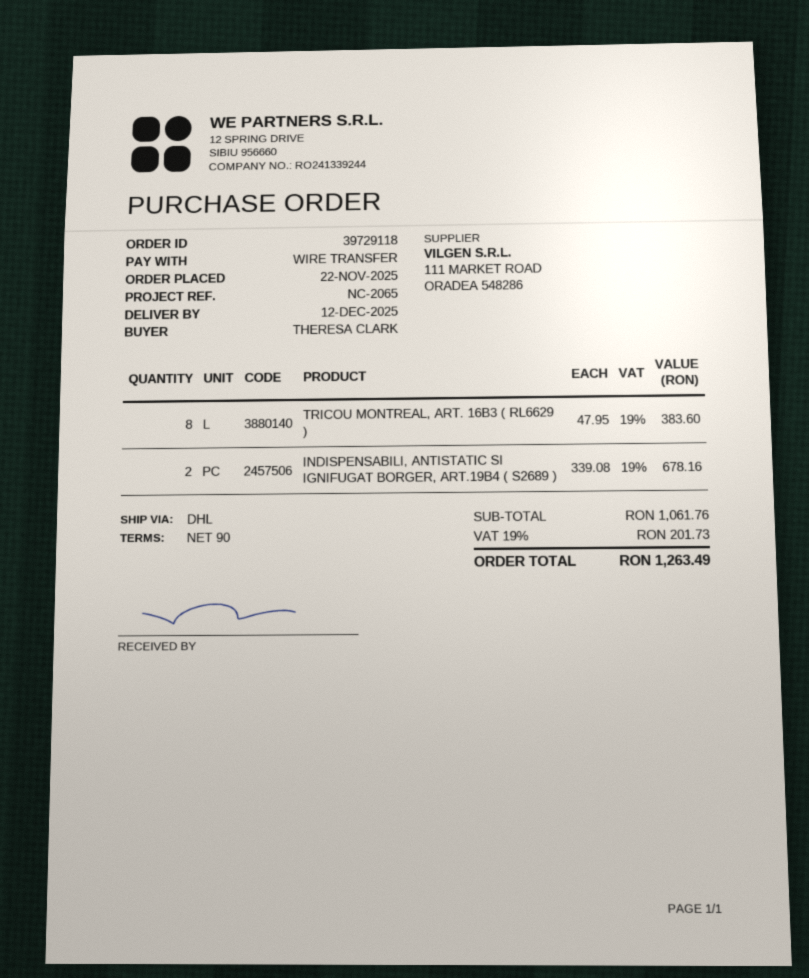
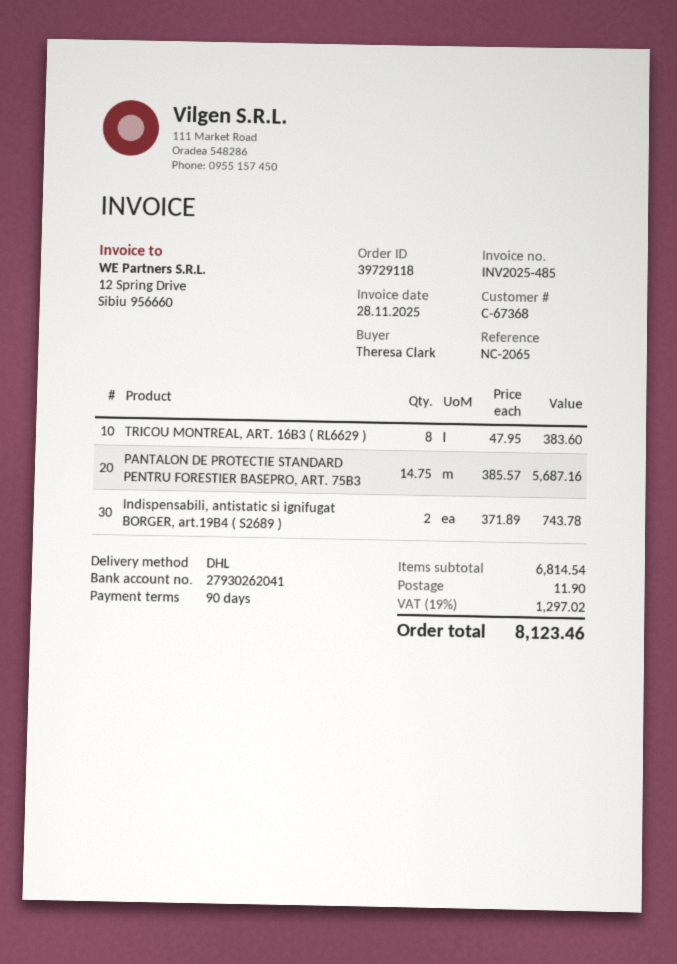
INDISPENSABILI, ANTISTATIC SI IGNIFUGAT BORGER, ART.19B4 ( S2689 ): 2 x 339.08 = 678.16 -> 2 x 371.89 = 743.78
PANTALON DE PROTECTIE STANDARD PENTRU FORESTIER BASEPRO, ART. 75B3: none -> 14.75 x 385.57 = 5687.16
subtotal: 1061.76 -> 6814.54
shipping: none -> 11.90
tax: 19% = 201.73 -> 19% = 1297.02
total: 1263.49 -> 8123.46

